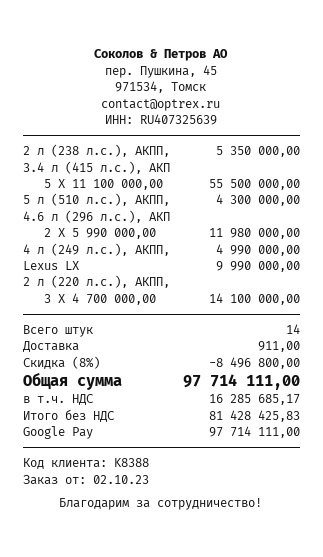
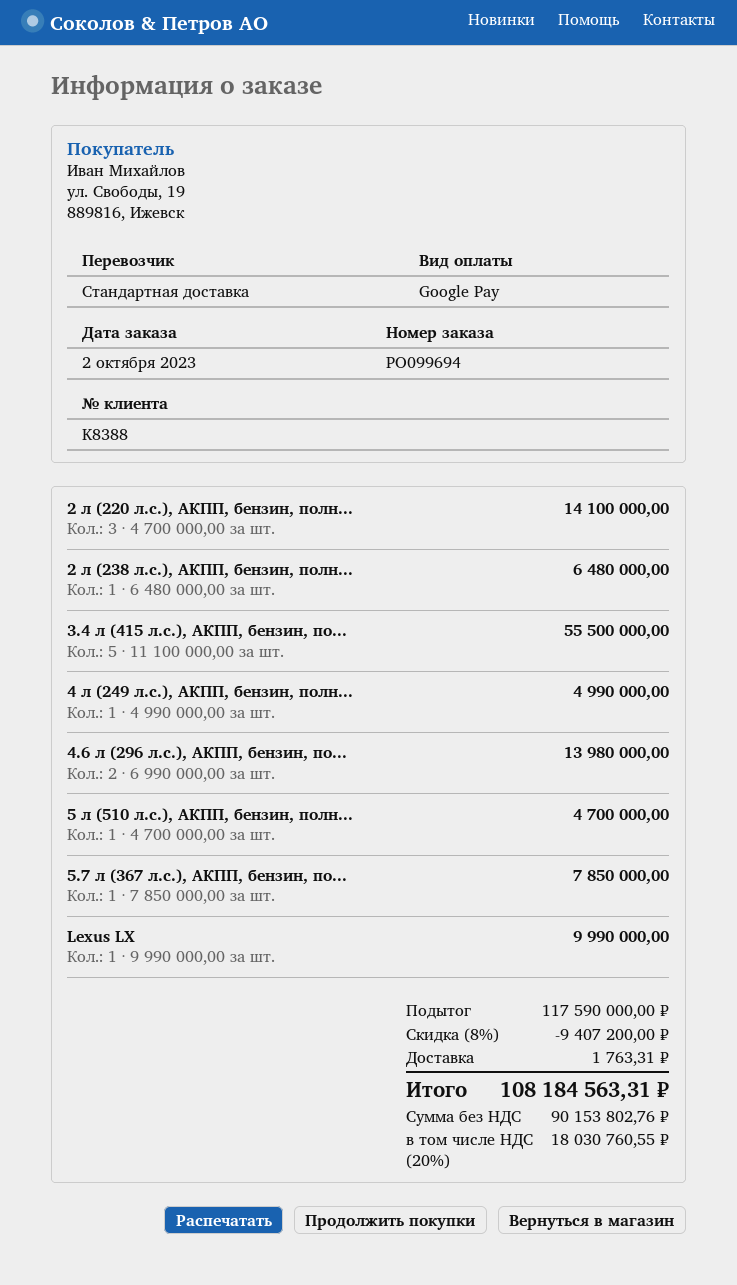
2 л (238 л.с.), АКПП,: 1 x 5350000.00 = 5350000.00 -> 1 x 6480000.00 = 6480000.00
5 л (510 л.с.), АКПП,: 1 x 4300000.00 = 4300000.00 -> 1 x 4700000.00 = 4700000.00
4.6 л (296 л.с.), АКП: 2 x 5990000.00 = 11980000.00 -> 2 x 6990000.00 = 13980000.00
5.7 л (367 л.с.), АКПП, бензин, по...: none -> 1 x 7850000.00 = 7850000.00
discount: 8% = 8496800.00 -> 8% = 9407200.00
shipping: 911.00 -> 1763.31
net: 81428425.83 -> 90153802.76
tax: 16285685.17 -> 18030760.55
total: 97714111.00 -> 108184563.31

